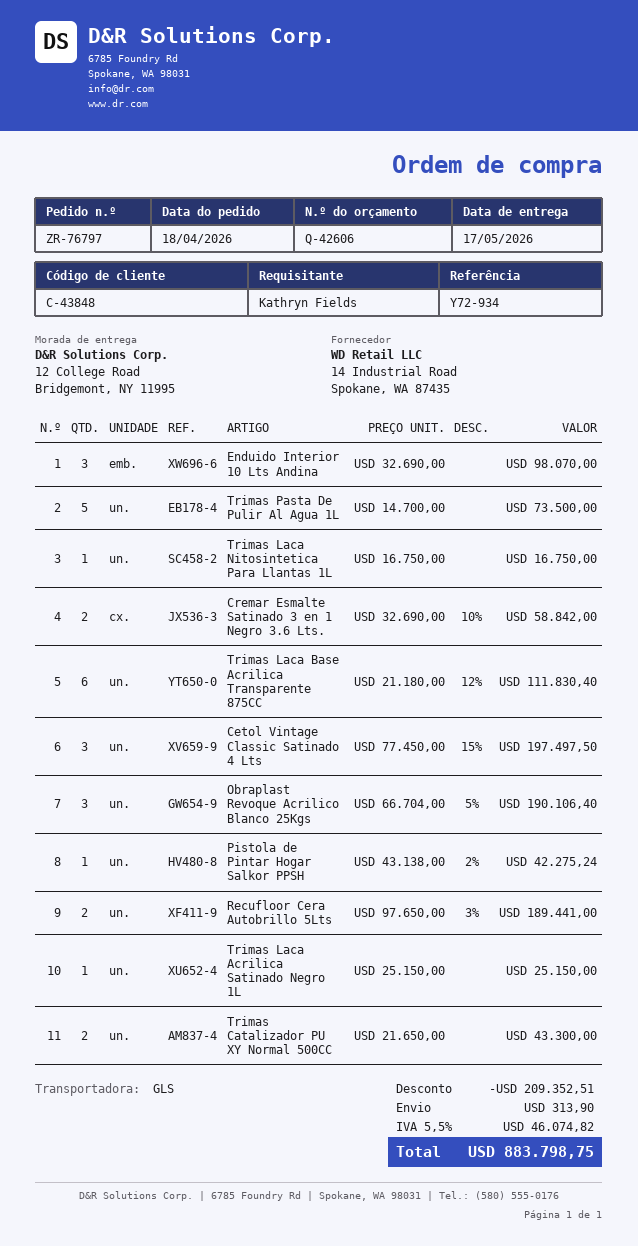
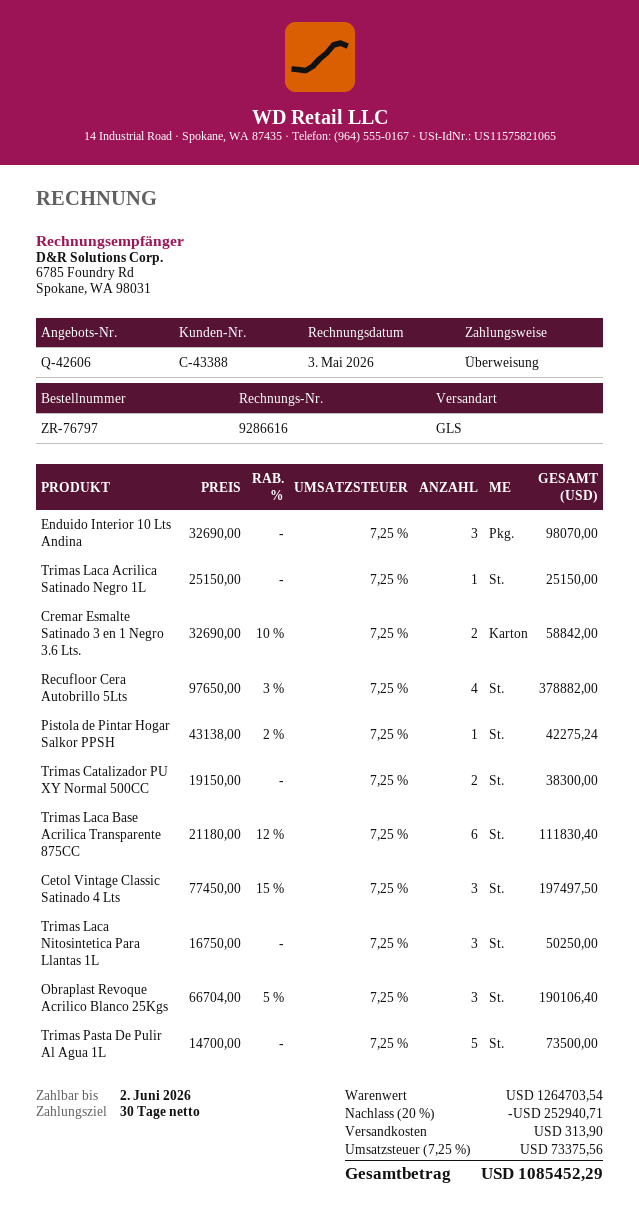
customer number: C-43848 -> C-43388
Trimas Laca Nitosintetica Para Llantas 1L: 1 x 16750.00 = 16750.00 -> 3 x 16750.00 = 50250.00
Recufloor Cera Autobrillo 5Lts: 2 x 97650.00 - 3% = 189441.00 -> 4 x 97650.00 - 3% = 378882.00
Trimas Catalizador PU XY Normal 500CC: 2 x 21650.00 = 43300.00 -> 2 x 19150.00 = 38300.00
discount: 209352.51 -> 252940.71
tax: 5.5% = 46074.82 -> 7.25% = 73375.56
total: 883798.75 -> 1085452.29

